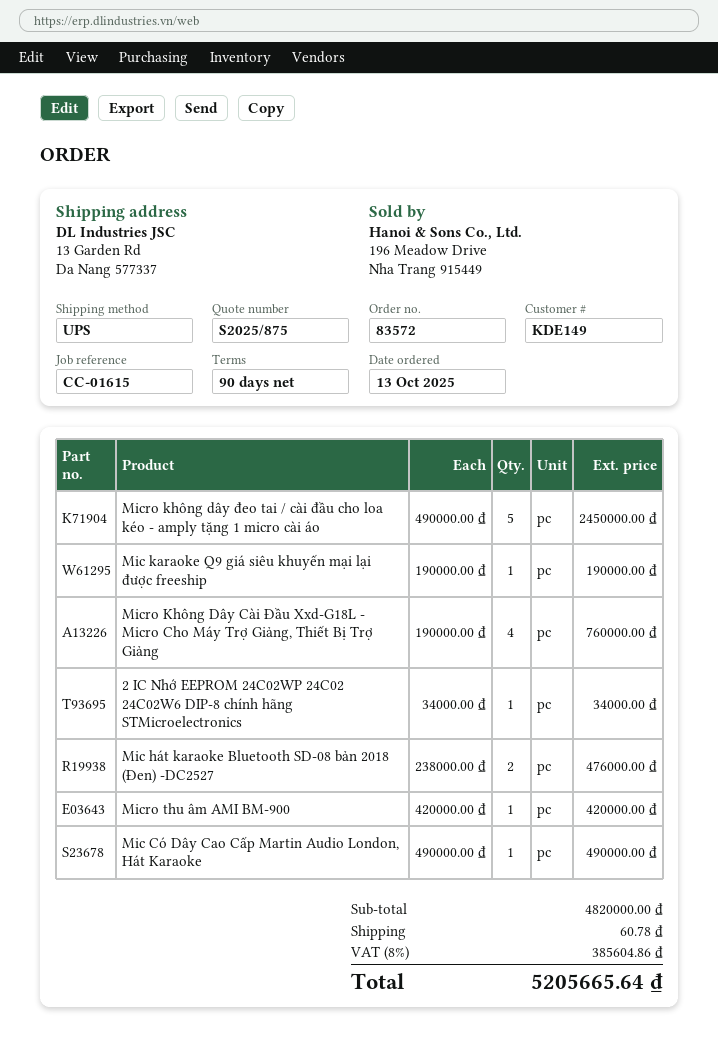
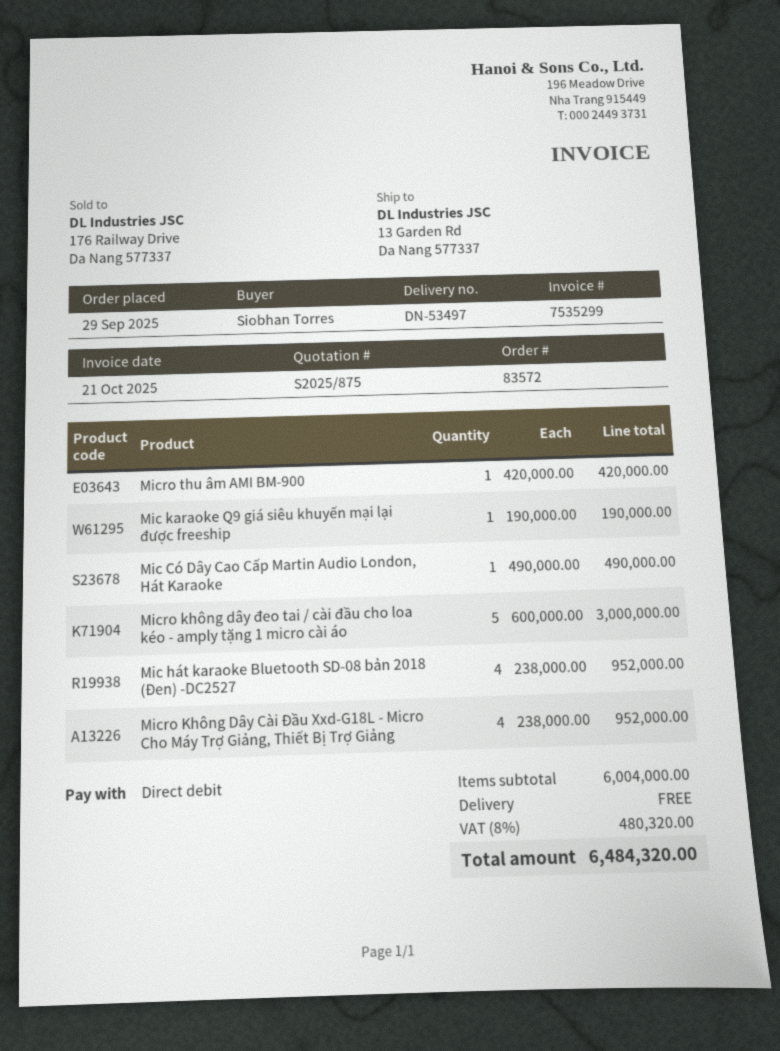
order date: 2025-10-13 -> 2025-09-29
Micro không dây đeo tai / cài đầu cho loa kéo - amply tặng 1 micro cài áo: 5 x 490000.00 = 2450000.00 -> 5 x 600000.00 = 3000000.00
Micro Không Dây Cài Đầu Xxd-G18L - Micro Cho Máy Trợ Giảng, Thiết Bị Trợ Giảng: 4 x 190000.00 = 760000.00 -> 4 x 238000.00 = 952000.00
2 IC Nhớ EEPROM 24C02WP 24C02 24C02W6 DIP-8 chính hãng STMicroelectronics: 1 x 34000.00 = 34000.00 -> none
Mic hát karaoke Bluetooth SD-08 bản 2018 (Đen) -DC2527: 2 x 238000.00 = 476000.00 -> 4 x 238000.00 = 952000.00
subtotal: 4820000.00 -> 6004000.00
shipping: 60.78 -> 0.00
tax: 8% = 385604.86 -> 8% = 480320.00
total: 5205665.64 -> 6484320.00

